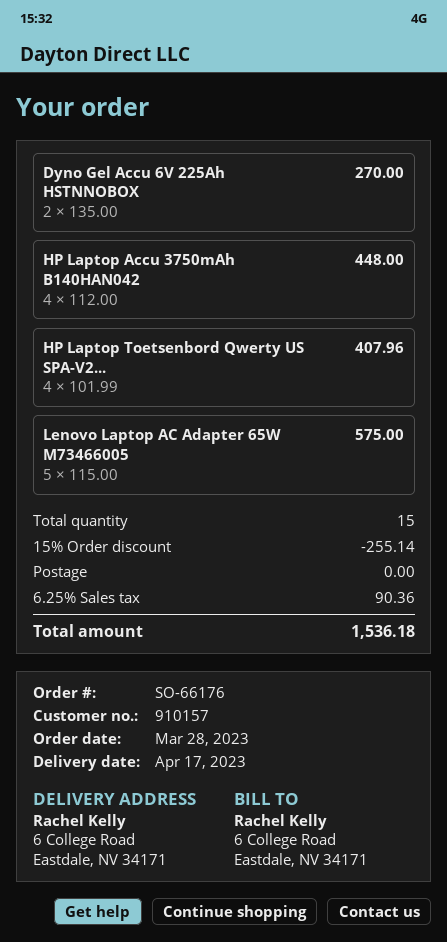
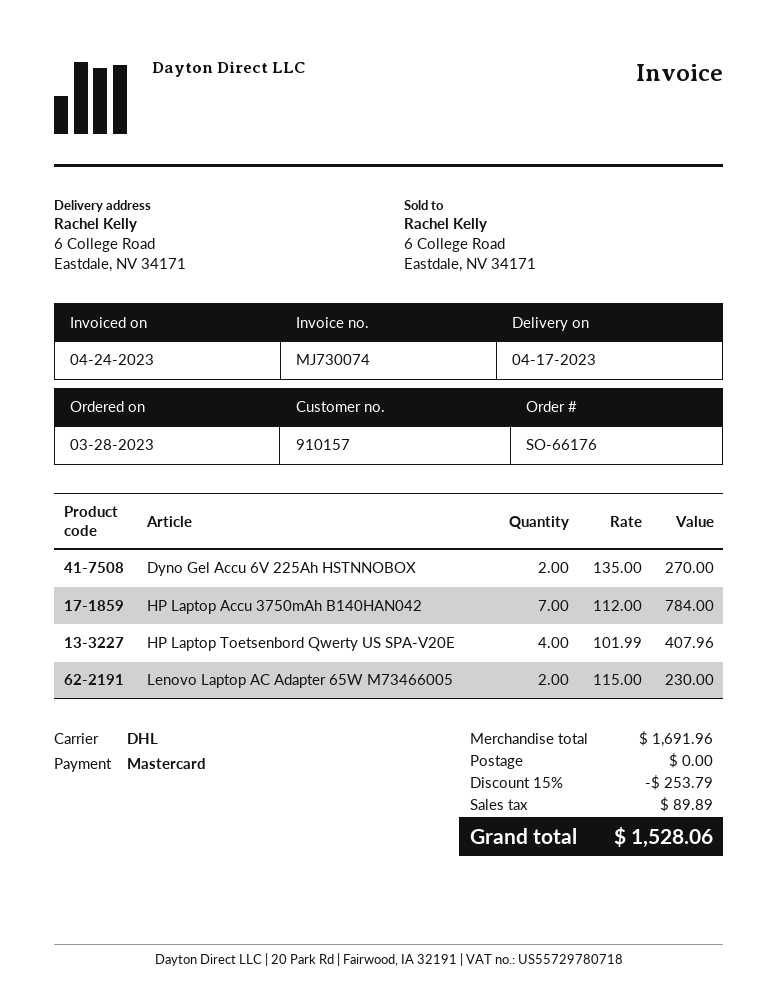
HP Laptop Accu 3750mAh B140HAN042: 4 x 112.00 = 448.00 -> 7 x 112.00 = 784.00
Lenovo Laptop AC Adapter 65W M73466005: 5 x 115.00 = 575.00 -> 2 x 115.00 = 230.00
discount: 15% = 255.14 -> 15% = 253.79
tax: 90.36 -> 89.89
total: 1536.18 -> 1528.06

